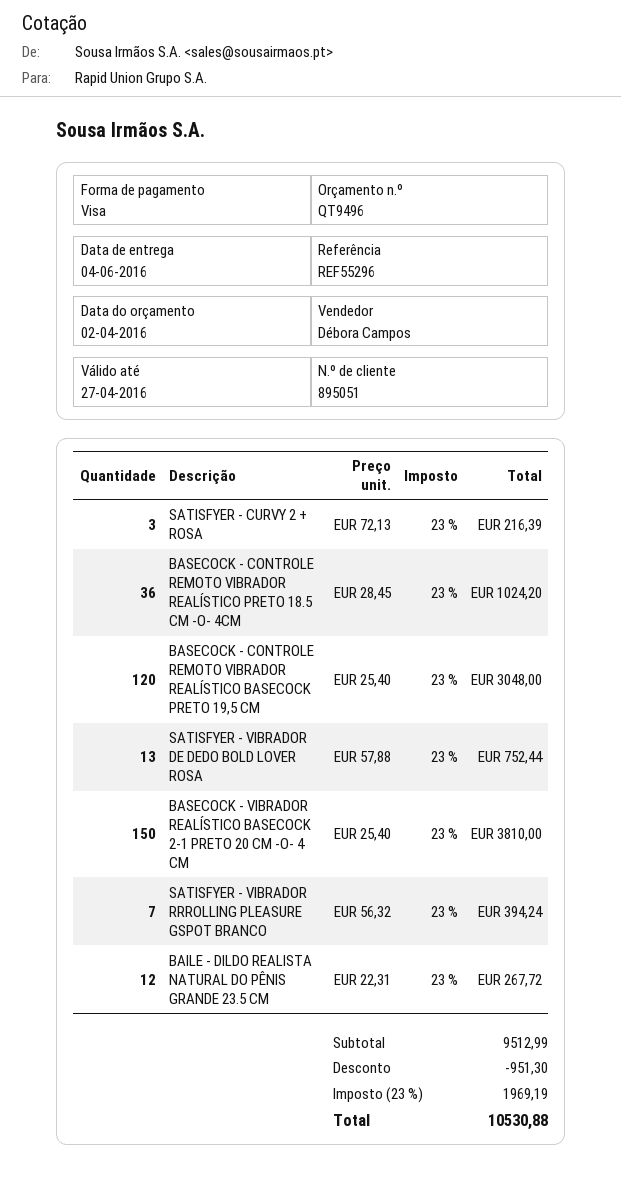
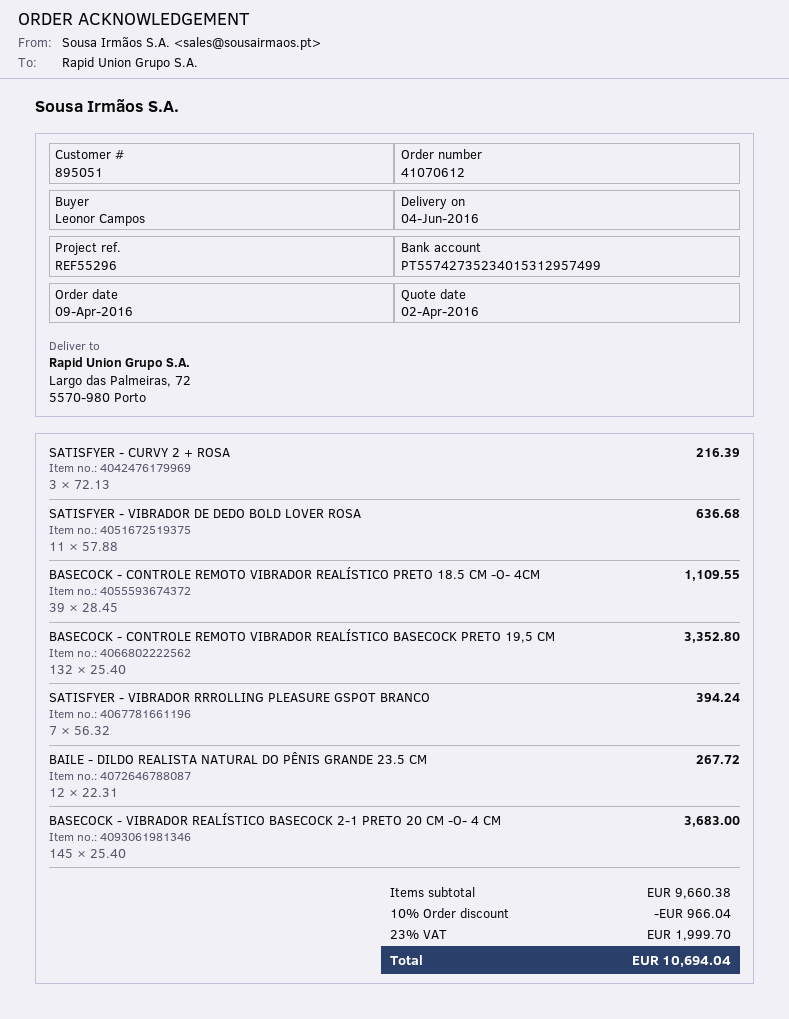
BASECOCK - CONTROLE REMOTO VIBRADOR REALÍSTICO PRETO 18.5 CM -O- 4CM: 36 x 28.45 = 1024.20 -> 39 x 28.45 = 1109.55
BASECOCK - CONTROLE REMOTO VIBRADOR REALÍSTICO BASECOCK PRETO 19,5 CM: 120 x 25.40 = 3048.00 -> 132 x 25.40 = 3352.80
SATISFYER - VIBRADOR DE DEDO BOLD LOVER ROSA: 13 x 57.88 = 752.44 -> 11 x 57.88 = 636.68
BASECOCK - VIBRADOR REALÍSTICO BASECOCK 2-1 PRETO 20 CM -O- 4 CM: 150 x 25.40 = 3810.00 -> 145 x 25.40 = 3683.00
subtotal: 9512.99 -> 9660.38
discount: 951.30 -> 966.04
tax: 23% = 1969.19 -> 23% = 1999.70
total: 10530.88 -> 10694.04

